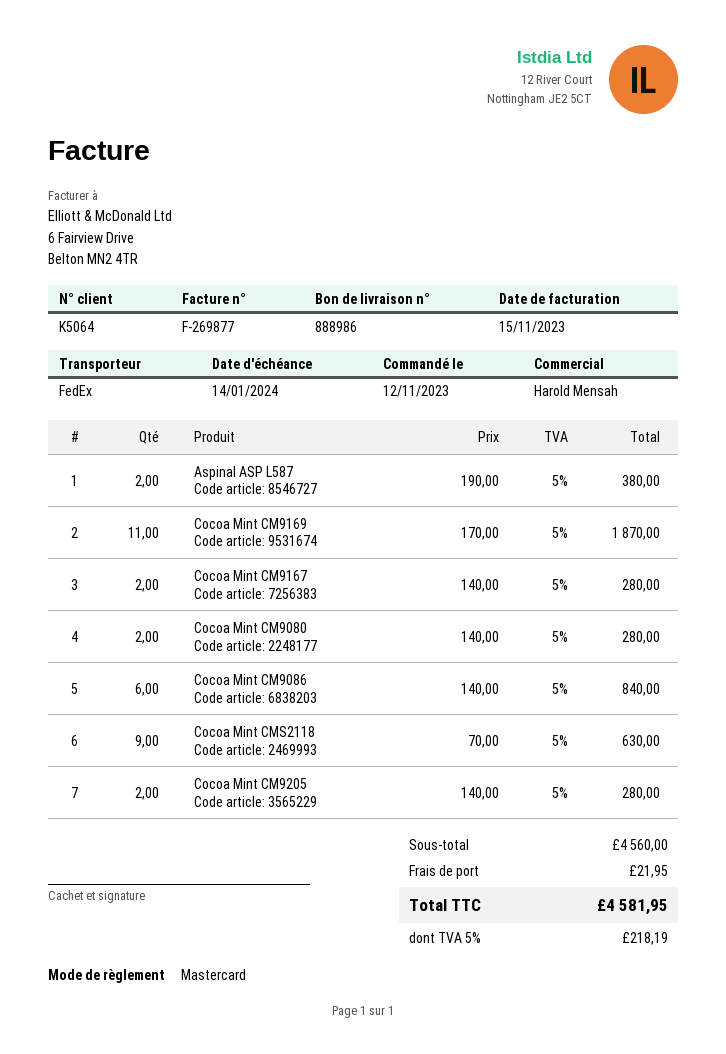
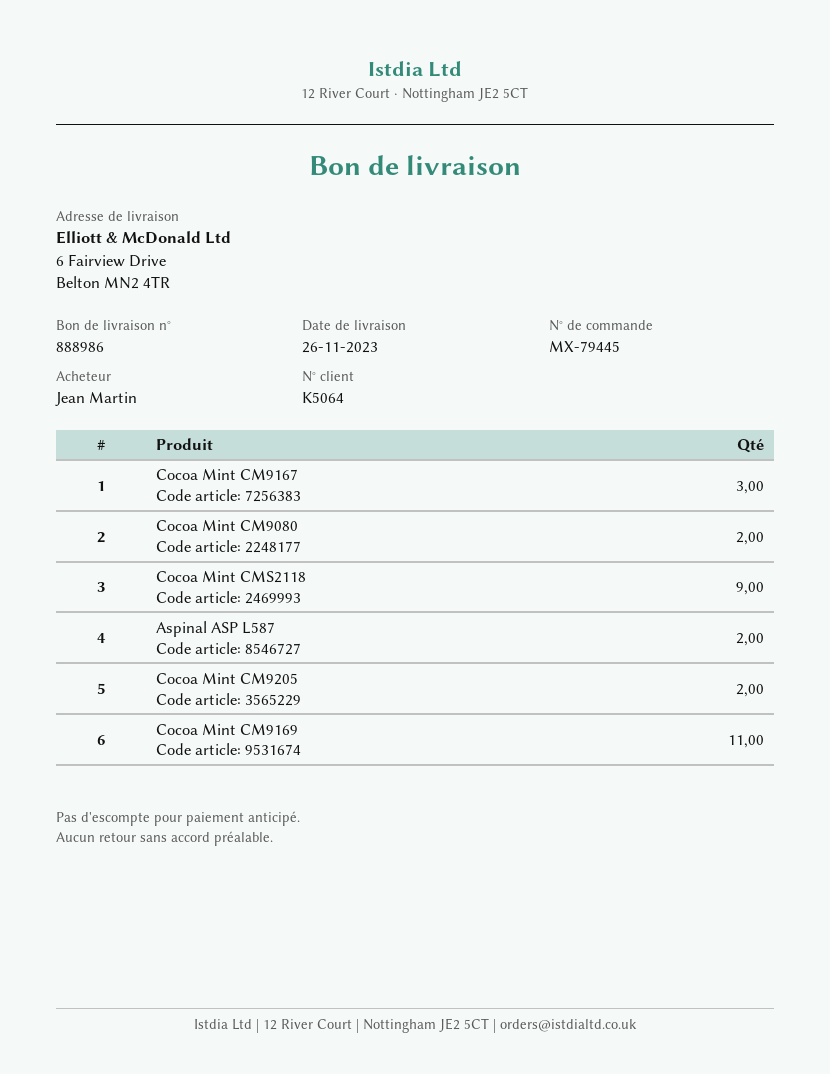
Cocoa Mint CM9167: 2 -> 3
Cocoa Mint CM9086: 6 -> none

